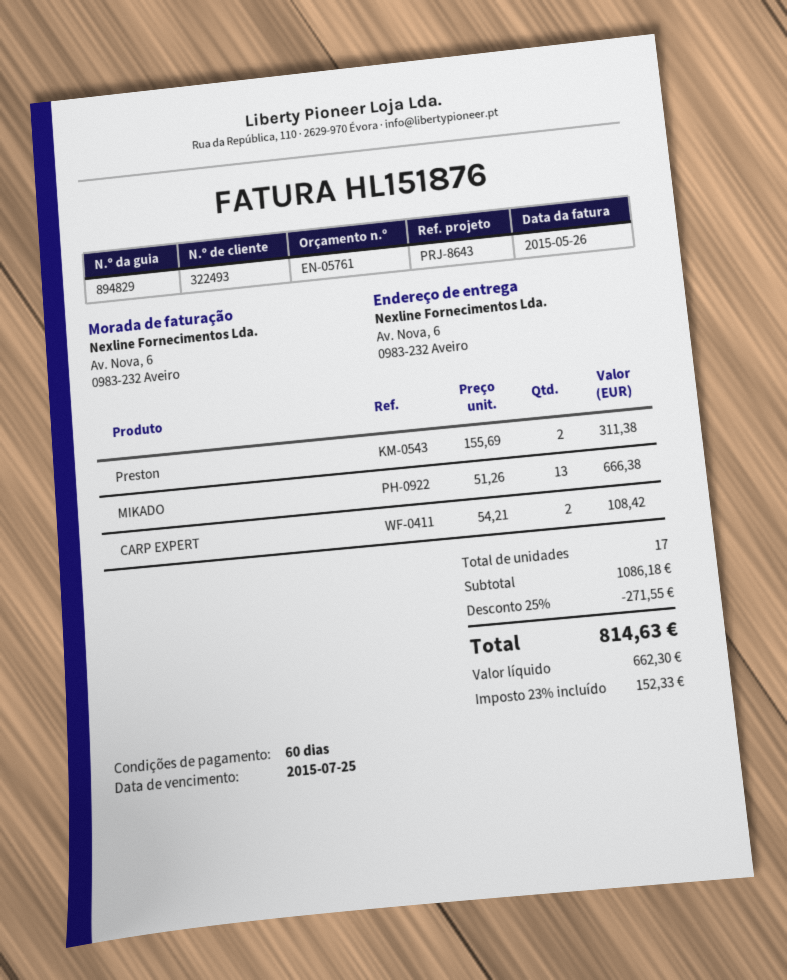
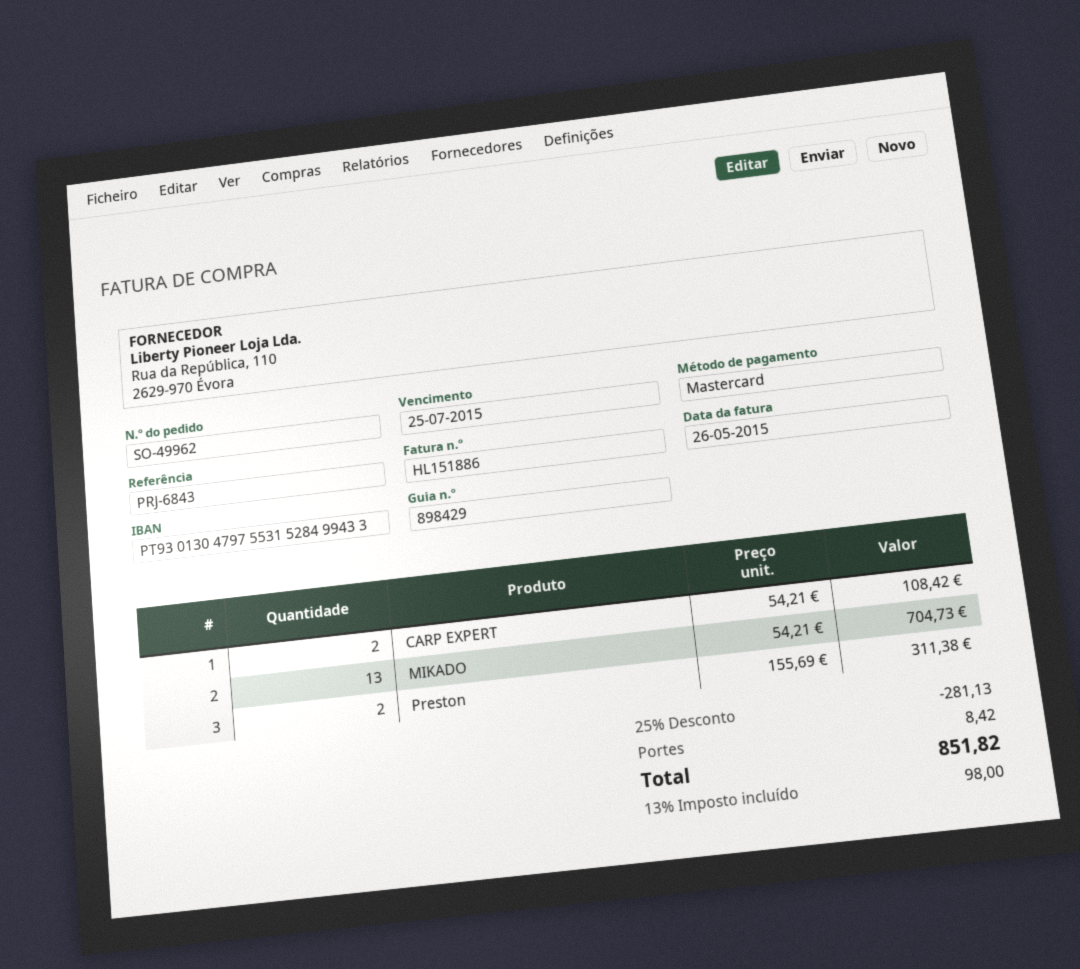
delivery note number: 894829 -> 898429
invoice number: HL151876 -> HL151886
reference: PRJ-8643 -> PRJ-6843
MIKADO: 13 x 51.26 = 666.38 -> 13 x 54.21 = 704.73
discount: 25% = 271.55 -> 25% = 281.13
shipping: none -> 8.42
tax: 23% = 152.33 -> 13% = 98.00
total: 814.63 -> 851.82

